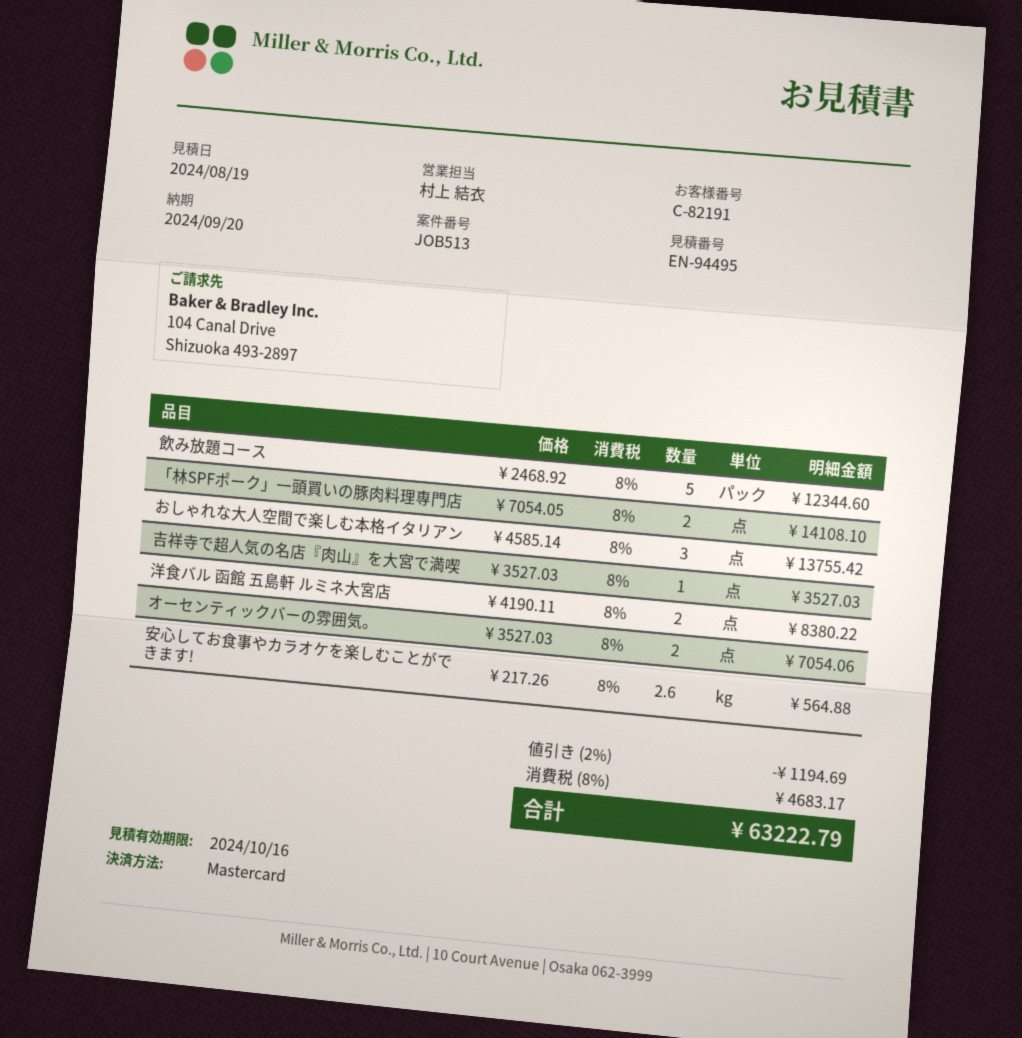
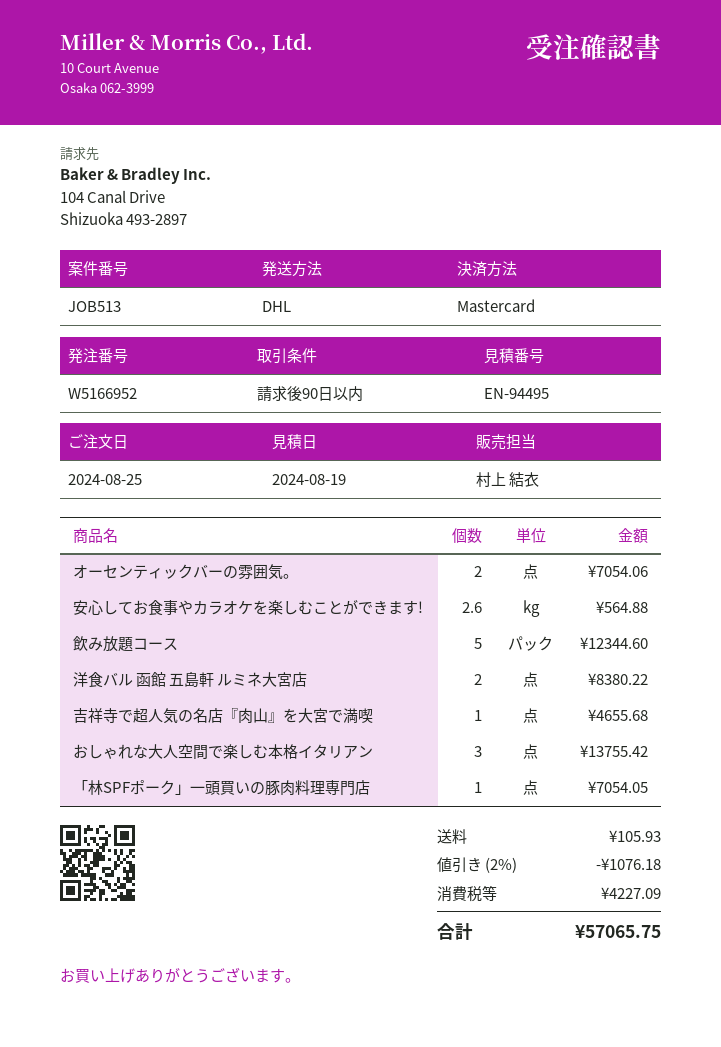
「林SPFポーク」一頭買いの豚肉料理専門店: 2 for 14108.10 -> 1 for 7054.05
吉祥寺で超人気の名店『肉山』を大宮で満喫: 1 for 3527.03 -> 1 for 4655.68
discount: 2% = 1194.69 -> 2% = 1076.18
shipping: none -> 105.93
tax: 4683.17 -> 4227.09
total: 63222.79 -> 57065.75

